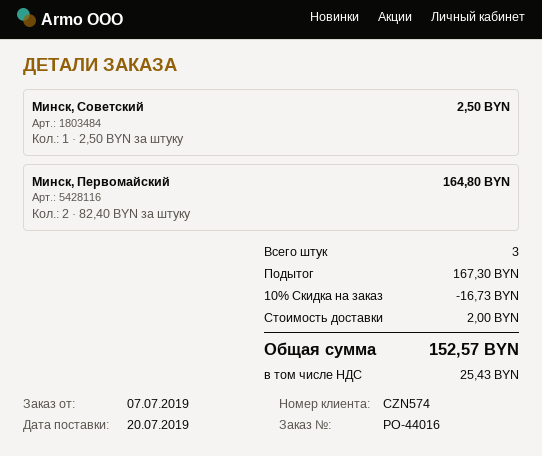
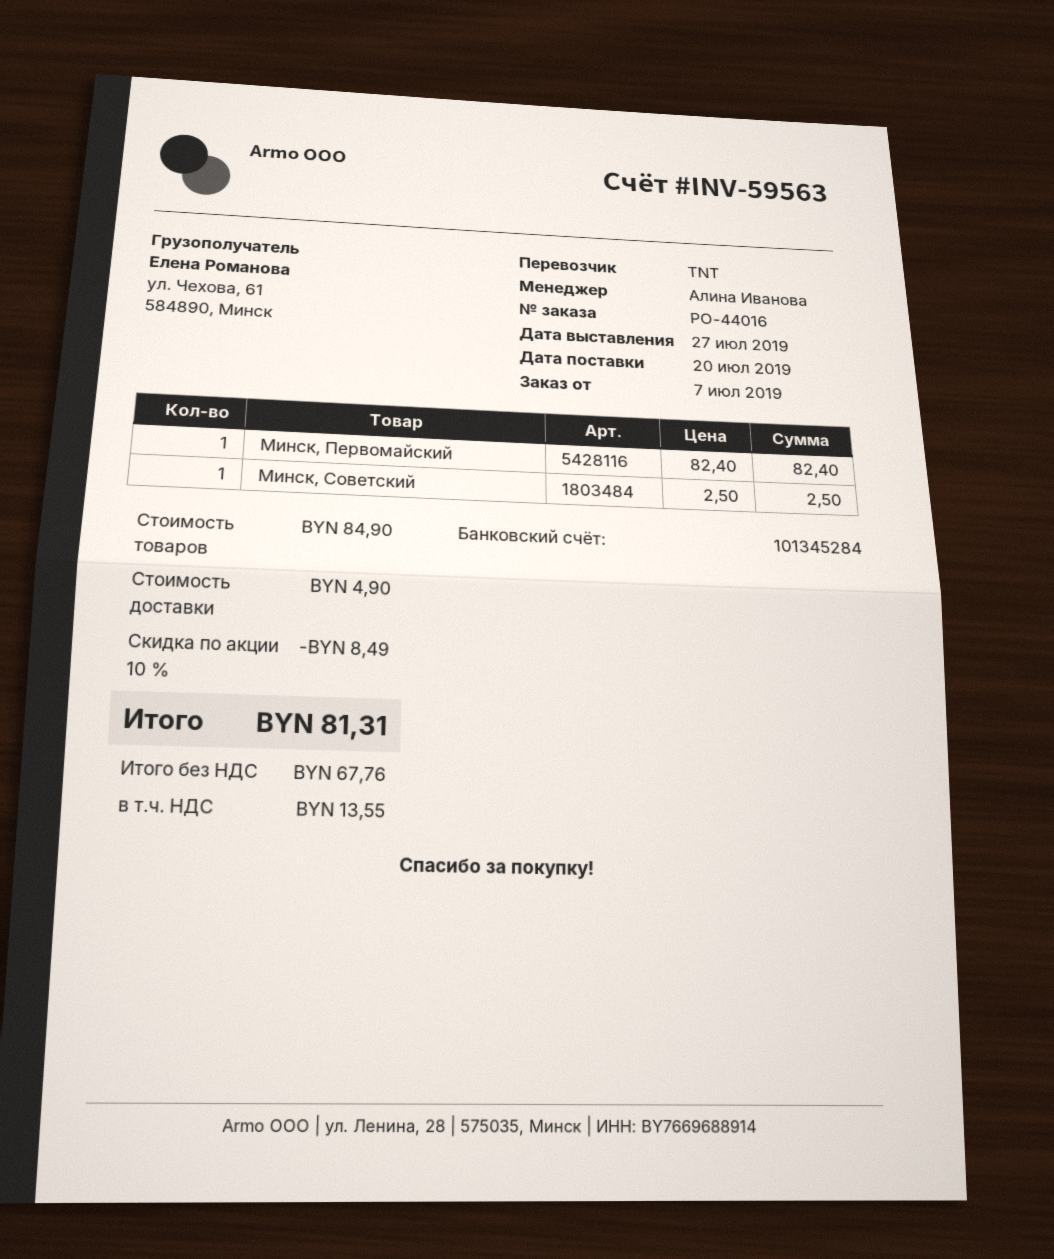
Минск, Первомайский: 2 x 82.40 = 164.80 -> 1 x 82.40 = 82.40
subtotal: 167.30 -> 84.90
discount: 10% = 16.73 -> 10% = 8.49
shipping: 2.00 -> 4.90
tax: 25.43 -> 13.55
total: 152.57 -> 81.31

